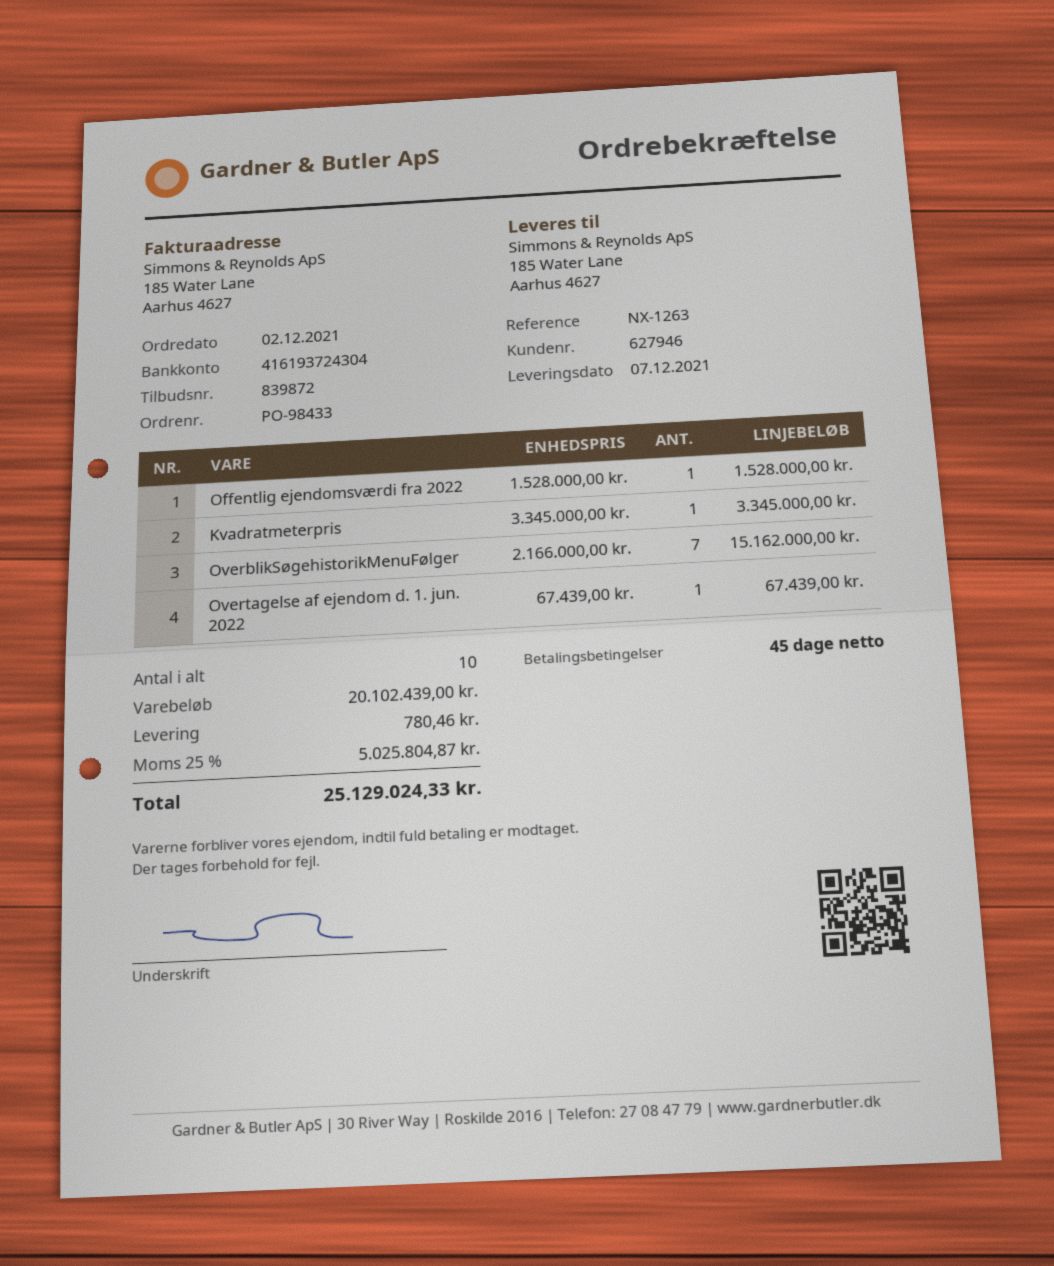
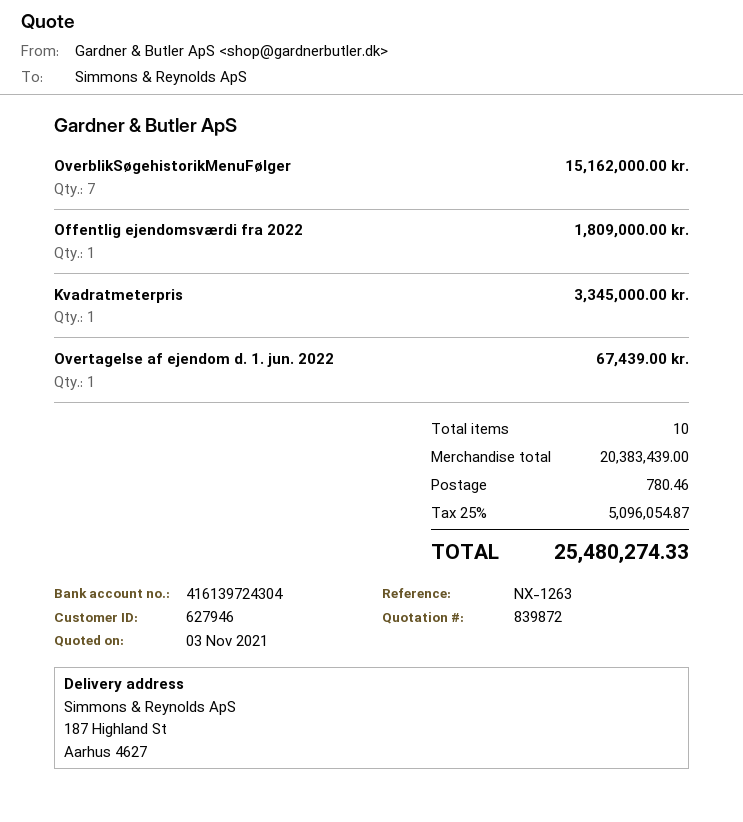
bank account: 416193724304 -> 416139724304
ship to: 185 Water Lane, Aarhus 4627 -> 187 Highland St, Aarhus 4627
Offentlig ejendomsværdi fra 2022: 1 for 1528000.00 -> 1 for 1809000.00
subtotal: 20102439.00 -> 20383439.00
tax: 25% = 5025804.87 -> 25% = 5096054.87
total: 25129024.33 -> 25480274.33

